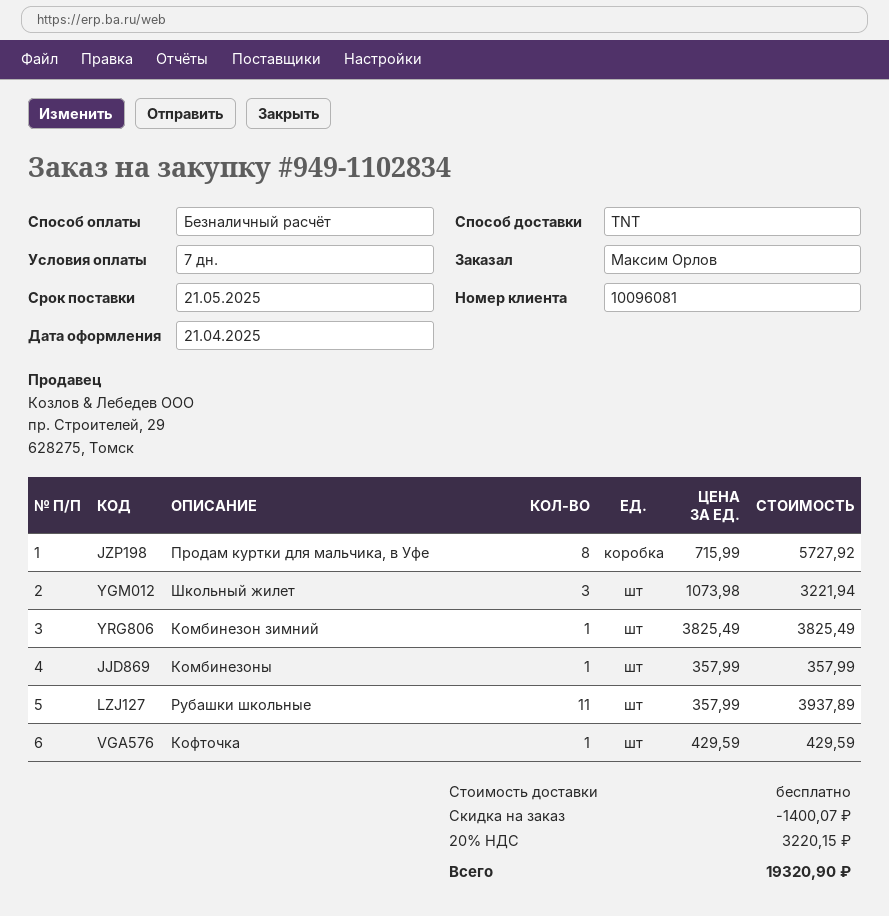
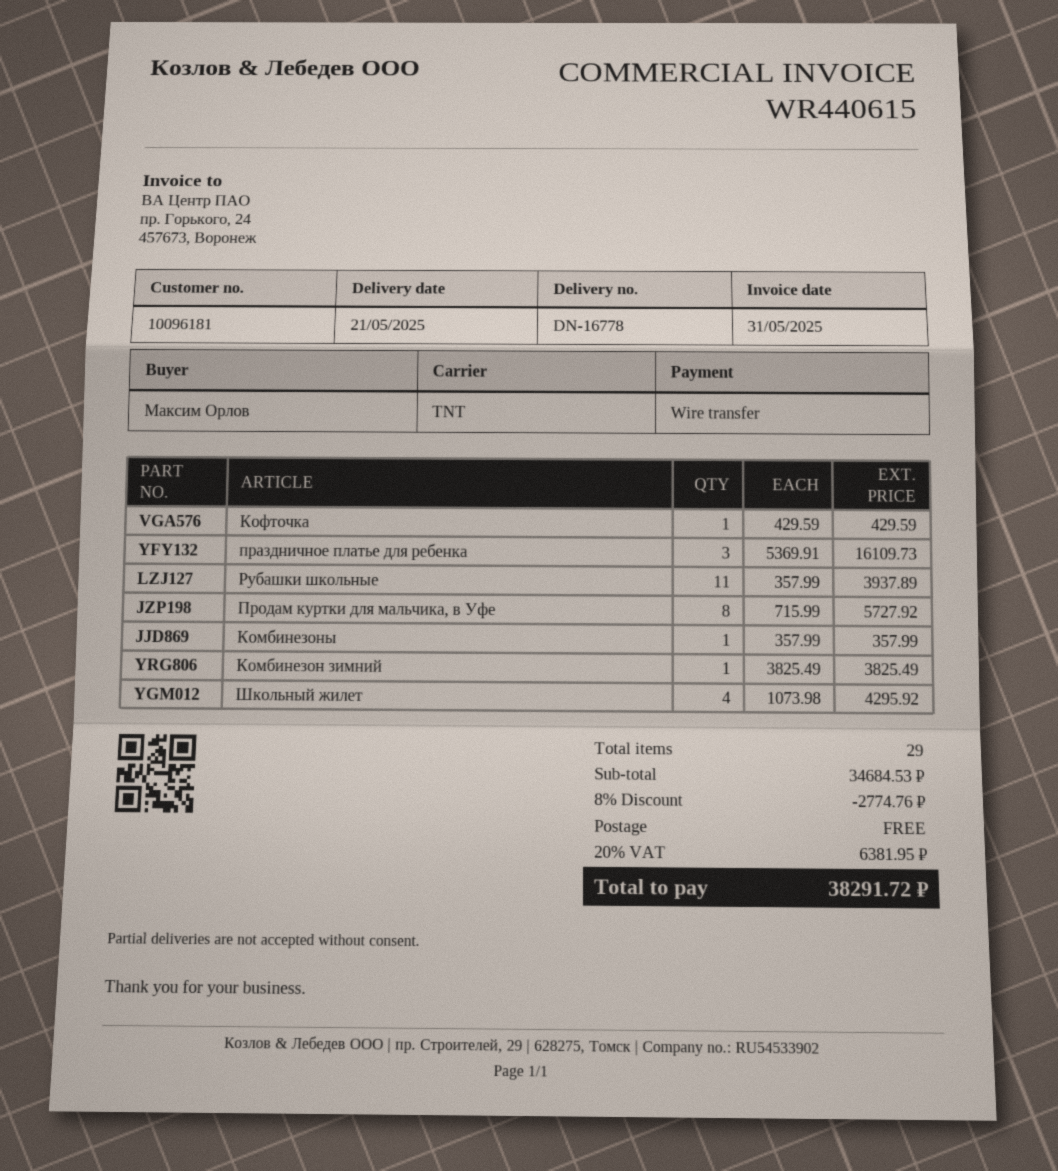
customer number: 10096081 -> 10096181
Школьный жилет: 3 x 1073.98 = 3221.94 -> 4 x 1073.98 = 4295.92
праздничное платье для ребенка: none -> 3 x 5369.91 = 16109.73
discount: 1400.07 -> 2774.76
tax: 20% = 3220.15 -> 20% = 6381.95
total: 19320.90 -> 38291.72

